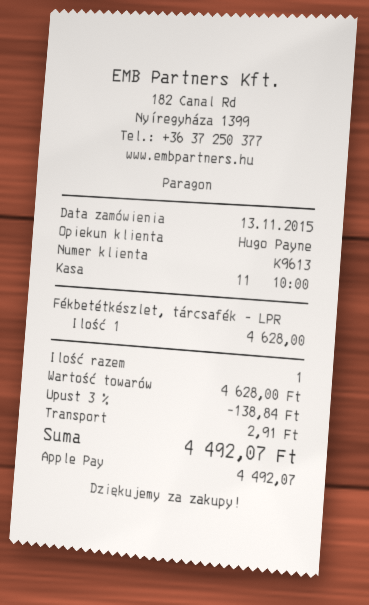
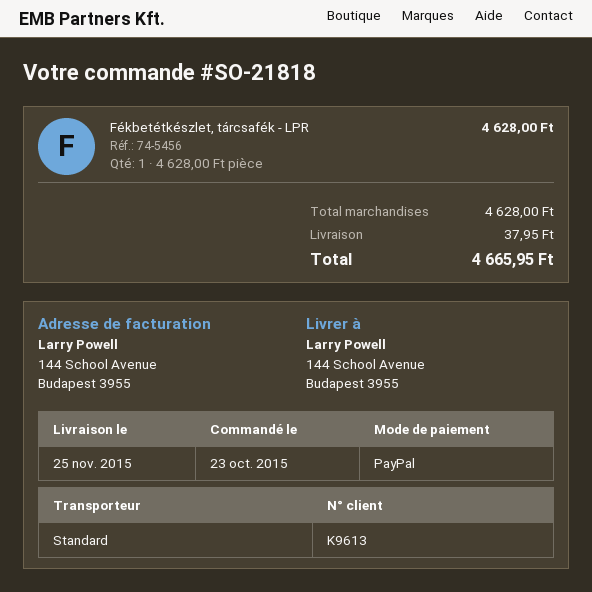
order date: 2015-11-13 -> 2015-10-23
payment method: Apple Pay -> PayPal
discount: 3% = 138.84 -> none
shipping: 2.91 -> 37.95
total: 4492.07 -> 4665.95

